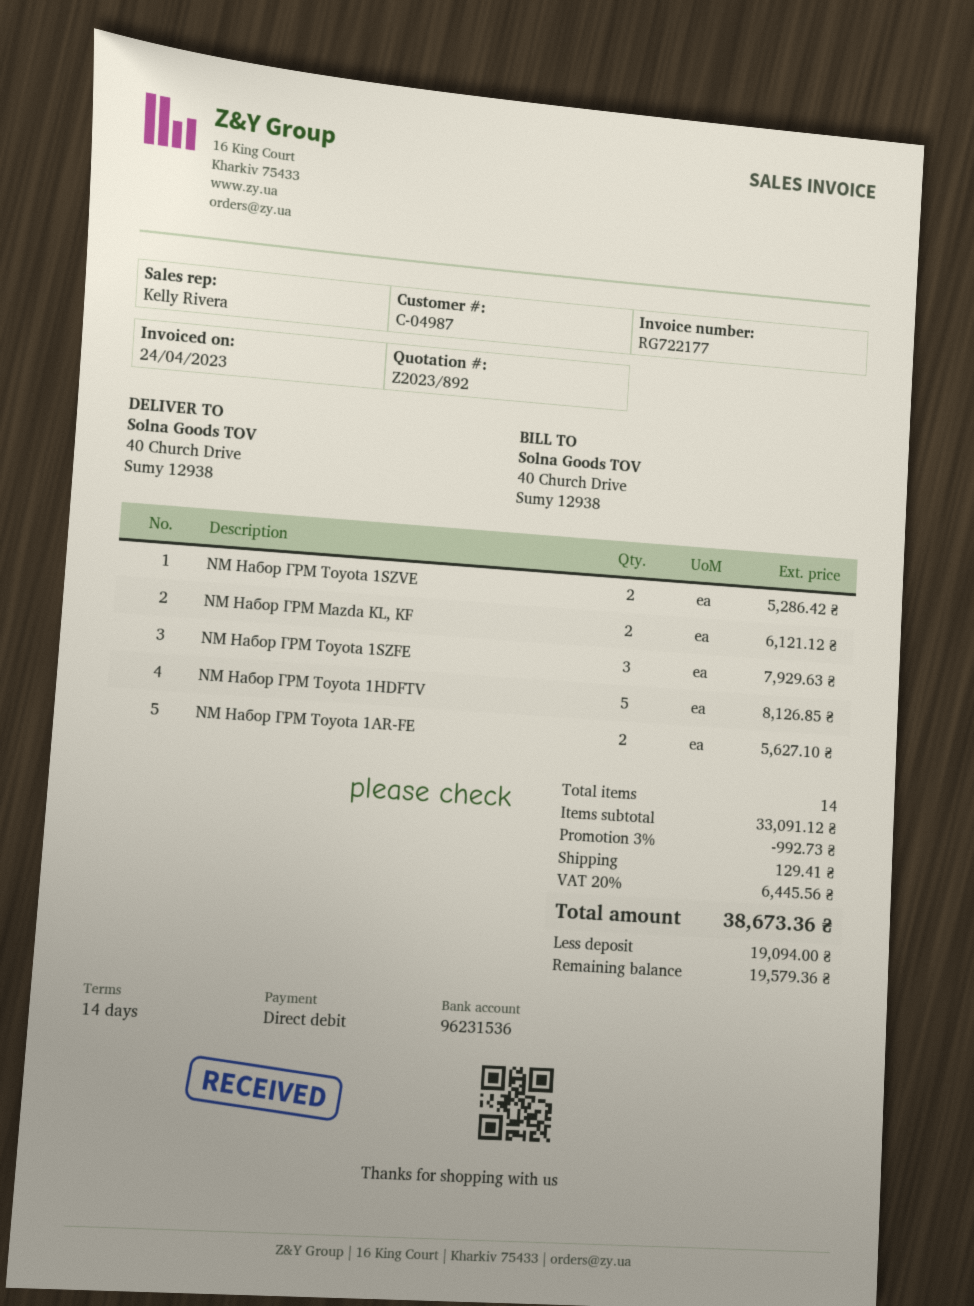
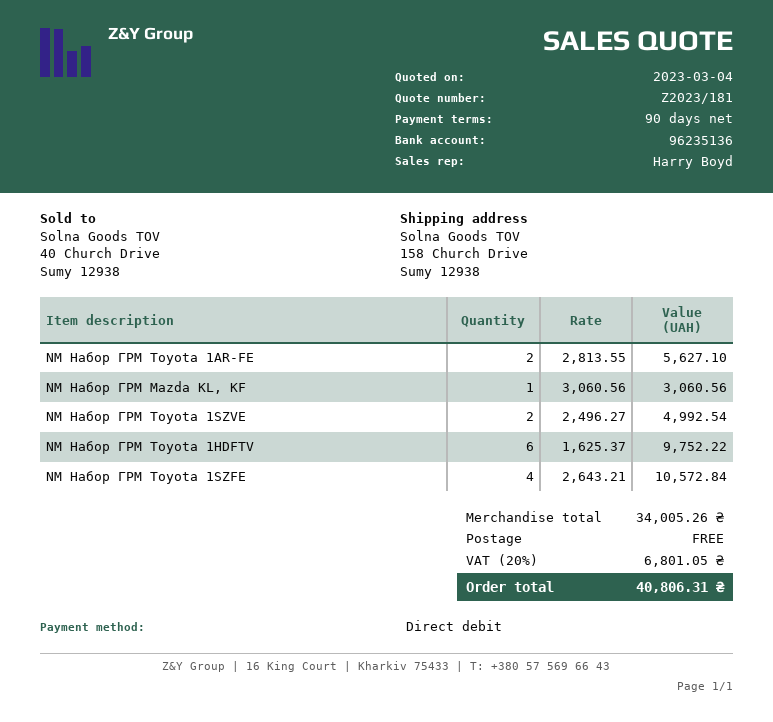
quote number: Z2023/892 -> Z2023/181
payment terms: 14 days -> 90 days
sales rep: Kelly Rivera -> Harry Boyd
bank account: 96231536 -> 96235136
ship to: 40 Church Drive, Sumy 12938 -> 158 Church Drive, Sumy 12938
NM Набор ГРМ Toyota 1SZVE: 2 for 5286.42 -> 2 for 4992.54
NM Набор ГРМ Mazda KL, KF: 2 for 6121.12 -> 1 for 3060.56
NM Набор ГРМ Toyota 1SZFE: 3 for 7929.63 -> 4 for 10572.84
NM Набор ГРМ Toyota 1HDFTV: 5 for 8126.85 -> 6 for 9752.22
subtotal: 33091.12 -> 34005.26
discount: 3% = 992.73 -> none
shipping: 129.41 -> 0.00
tax: 20% = 6445.56 -> 20% = 6801.05
total: 38673.36 -> 40806.31

